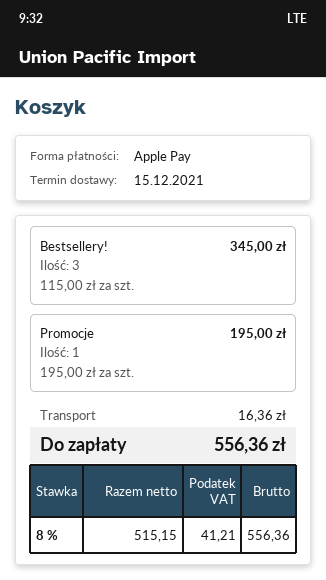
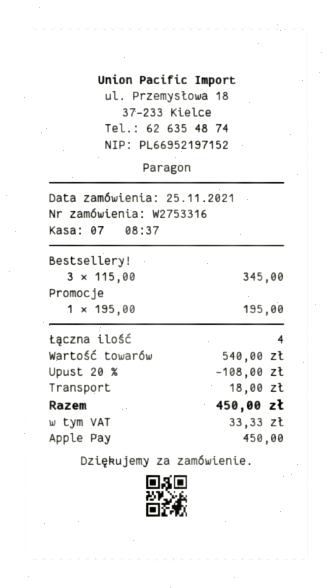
discount: none -> 20% = 108.00
shipping: 16.36 -> 18.00
tax: 41.21 -> 33.33
total: 556.36 -> 450.00

